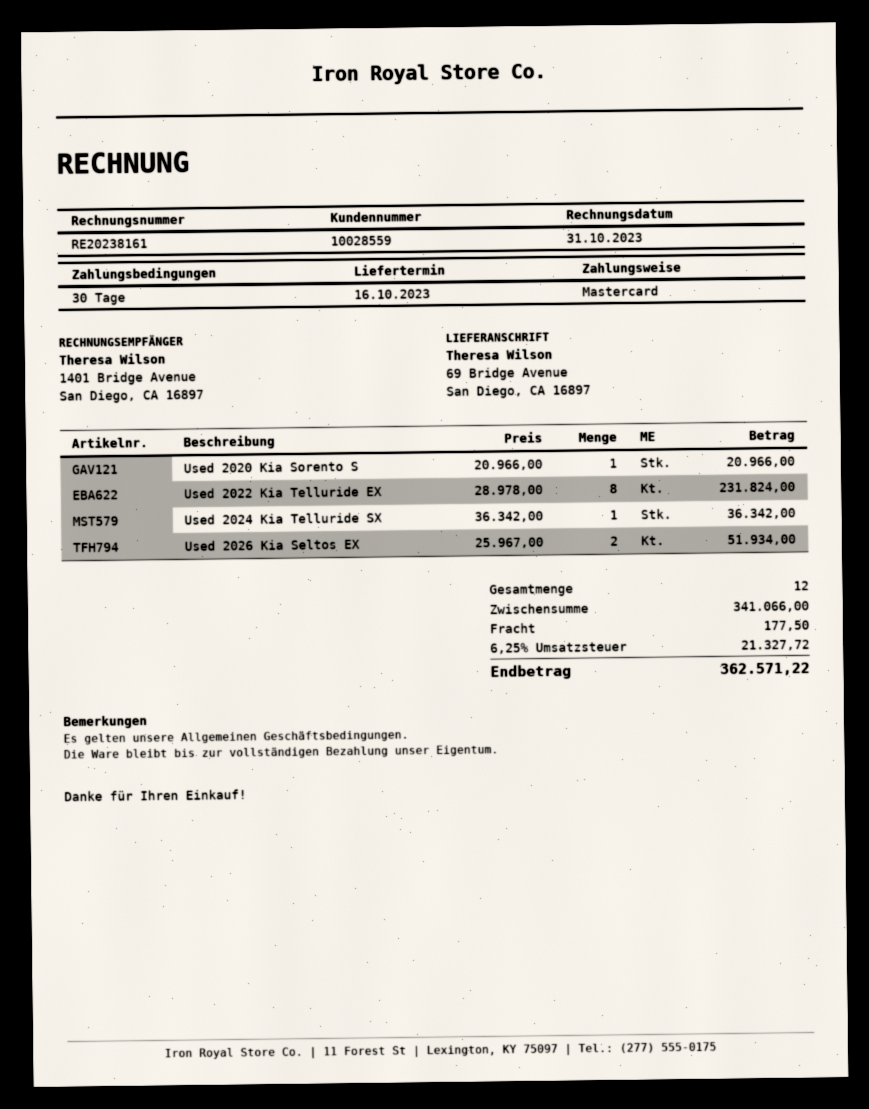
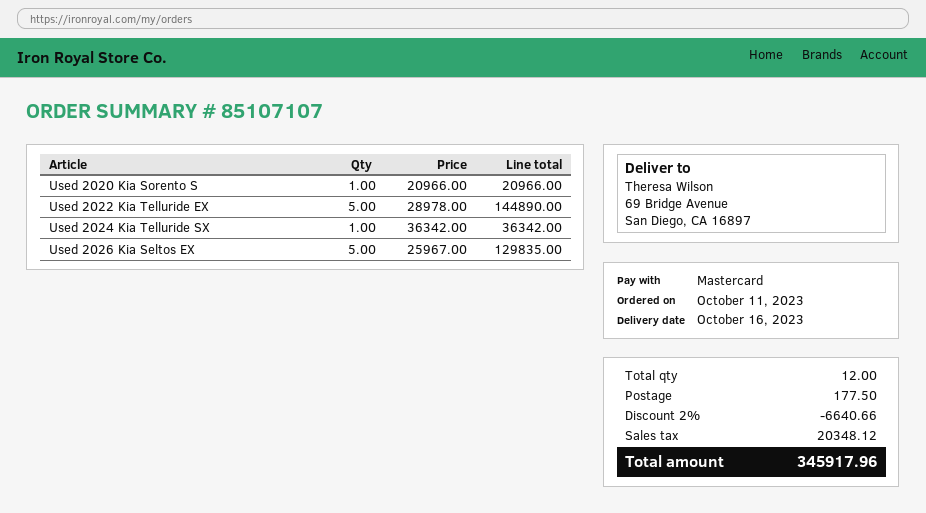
Used 2022 Kia Telluride EX: 8 x 28978.00 = 231824.00 -> 5 x 28978.00 = 144890.00
Used 2026 Kia Seltos EX: 2 x 25967.00 = 51934.00 -> 5 x 25967.00 = 129835.00
discount: none -> 2% = 6640.66
tax: 21327.72 -> 20348.12
total: 362571.22 -> 345917.96

